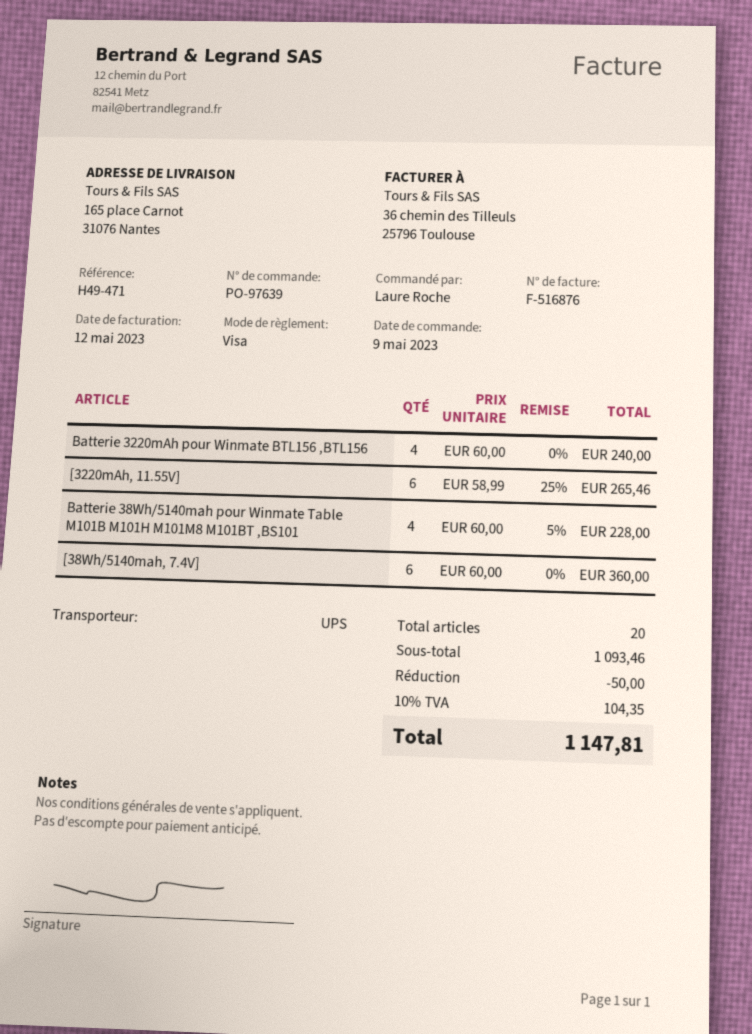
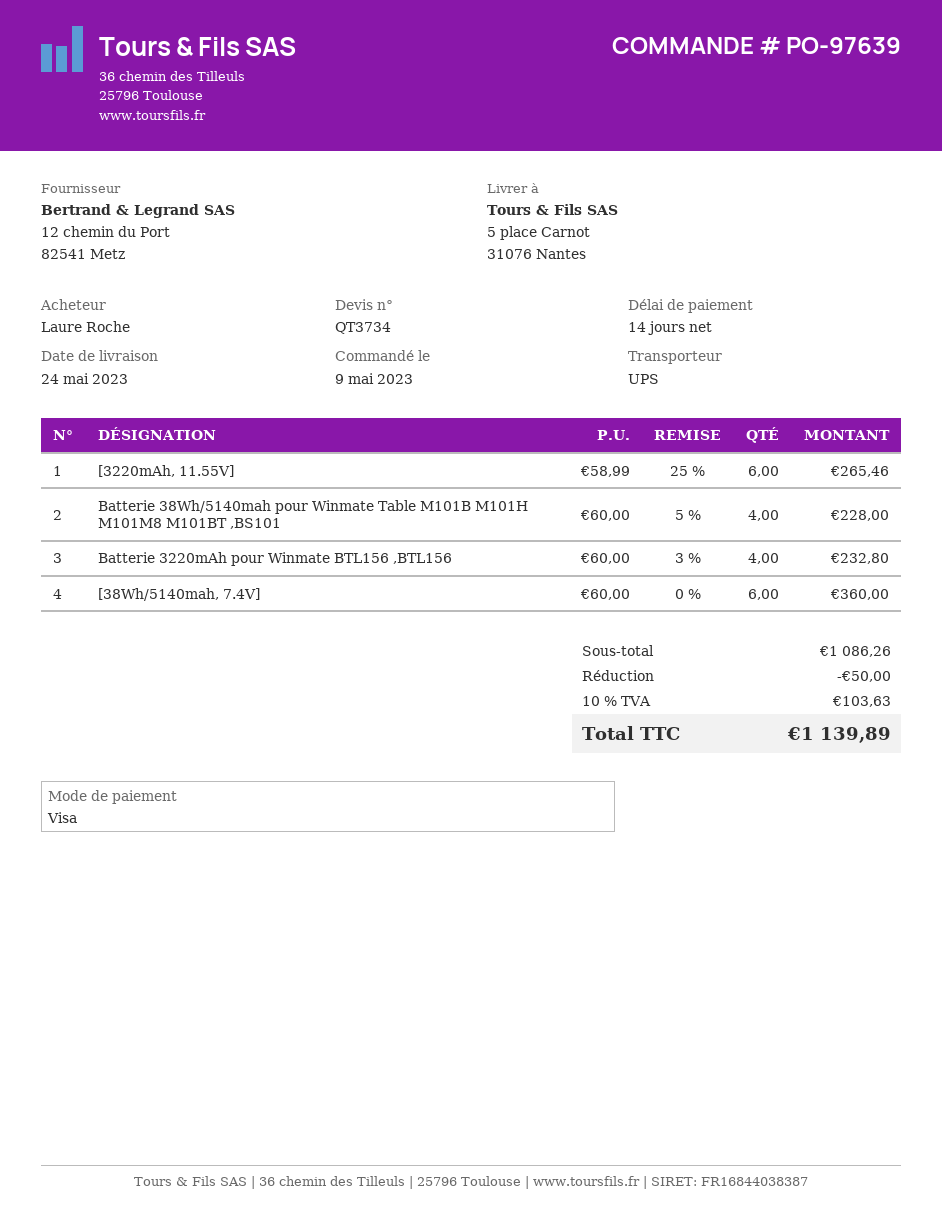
ship to: 165 place Carnot, 31076 Nantes -> 5 place Carnot, 31076 Nantes
Batterie 3220mAh pour Winmate BTL156 ,BTL156: 4 x 60.00 = 240.00 -> 4 x 60.00 - 3% = 232.80
subtotal: 1093.46 -> 1086.26
tax: 10% = 104.35 -> 10% = 103.63
total: 1147.81 -> 1139.89

